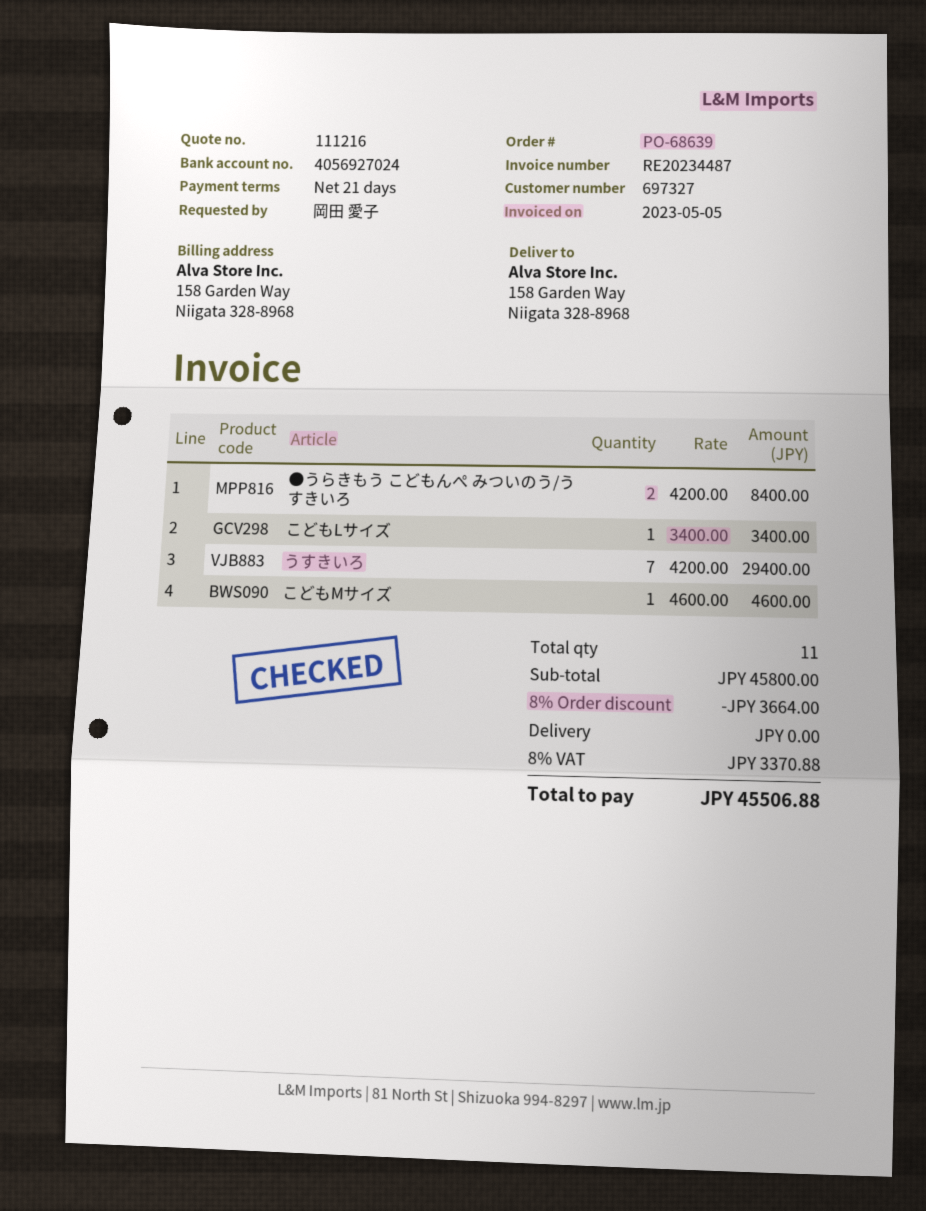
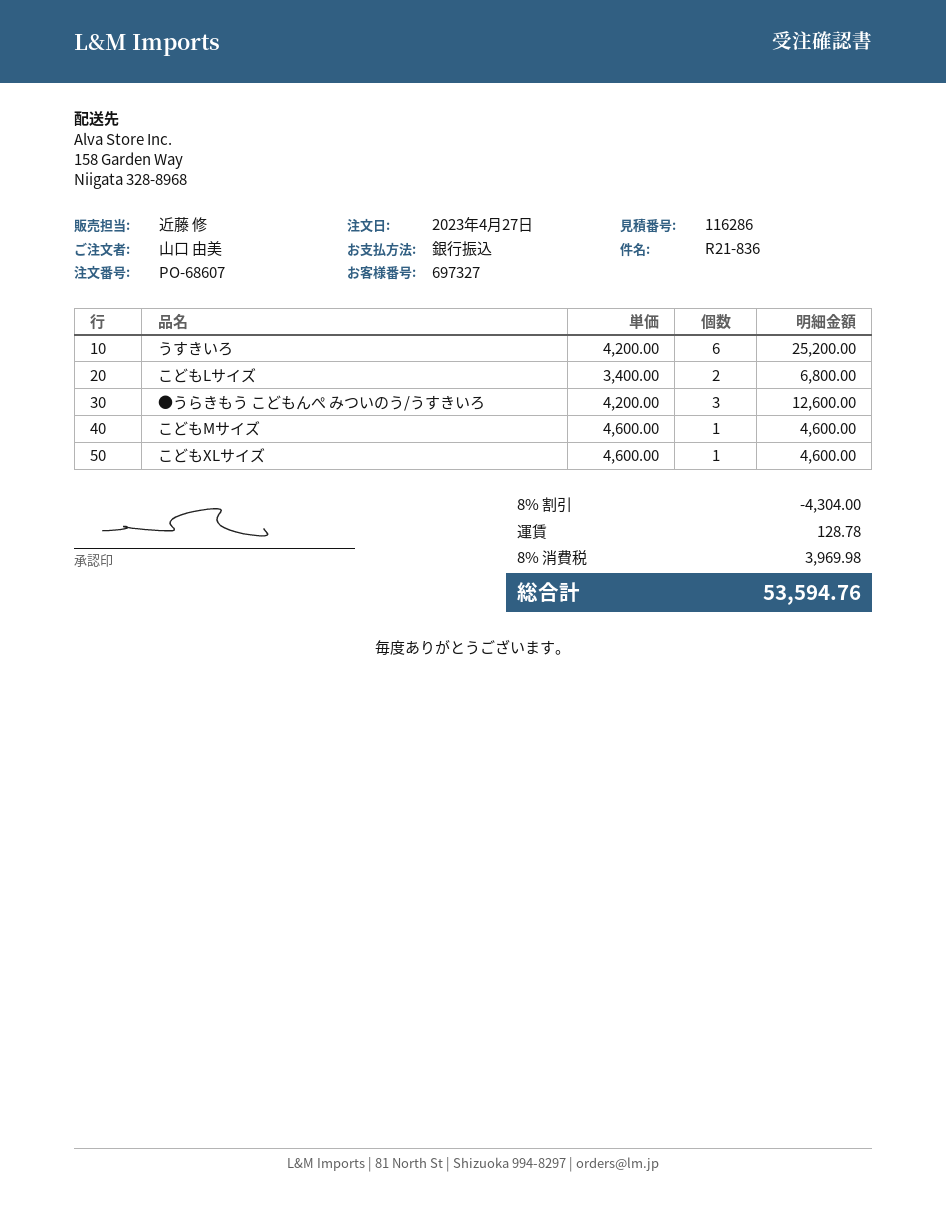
quote number: 111216 -> 116286
order number: PO-68639 -> PO-68607
ordered by: 岡田 愛子 -> 山口 由美
●うらきもう こどもんぺ みついのう/うすきいろ: 2 x 4200.00 = 8400.00 -> 3 x 4200.00 = 12600.00
こどもLサイズ: 1 x 3400.00 = 3400.00 -> 2 x 3400.00 = 6800.00
うすきいろ: 7 x 4200.00 = 29400.00 -> 6 x 4200.00 = 25200.00
こどもXLサイズ: none -> 1 x 4600.00 = 4600.00
discount: 8% = 3664.00 -> 8% = 4304.00
shipping: 0.00 -> 128.78
tax: 8% = 3370.88 -> 8% = 3969.98
total: 45506.88 -> 53594.76

